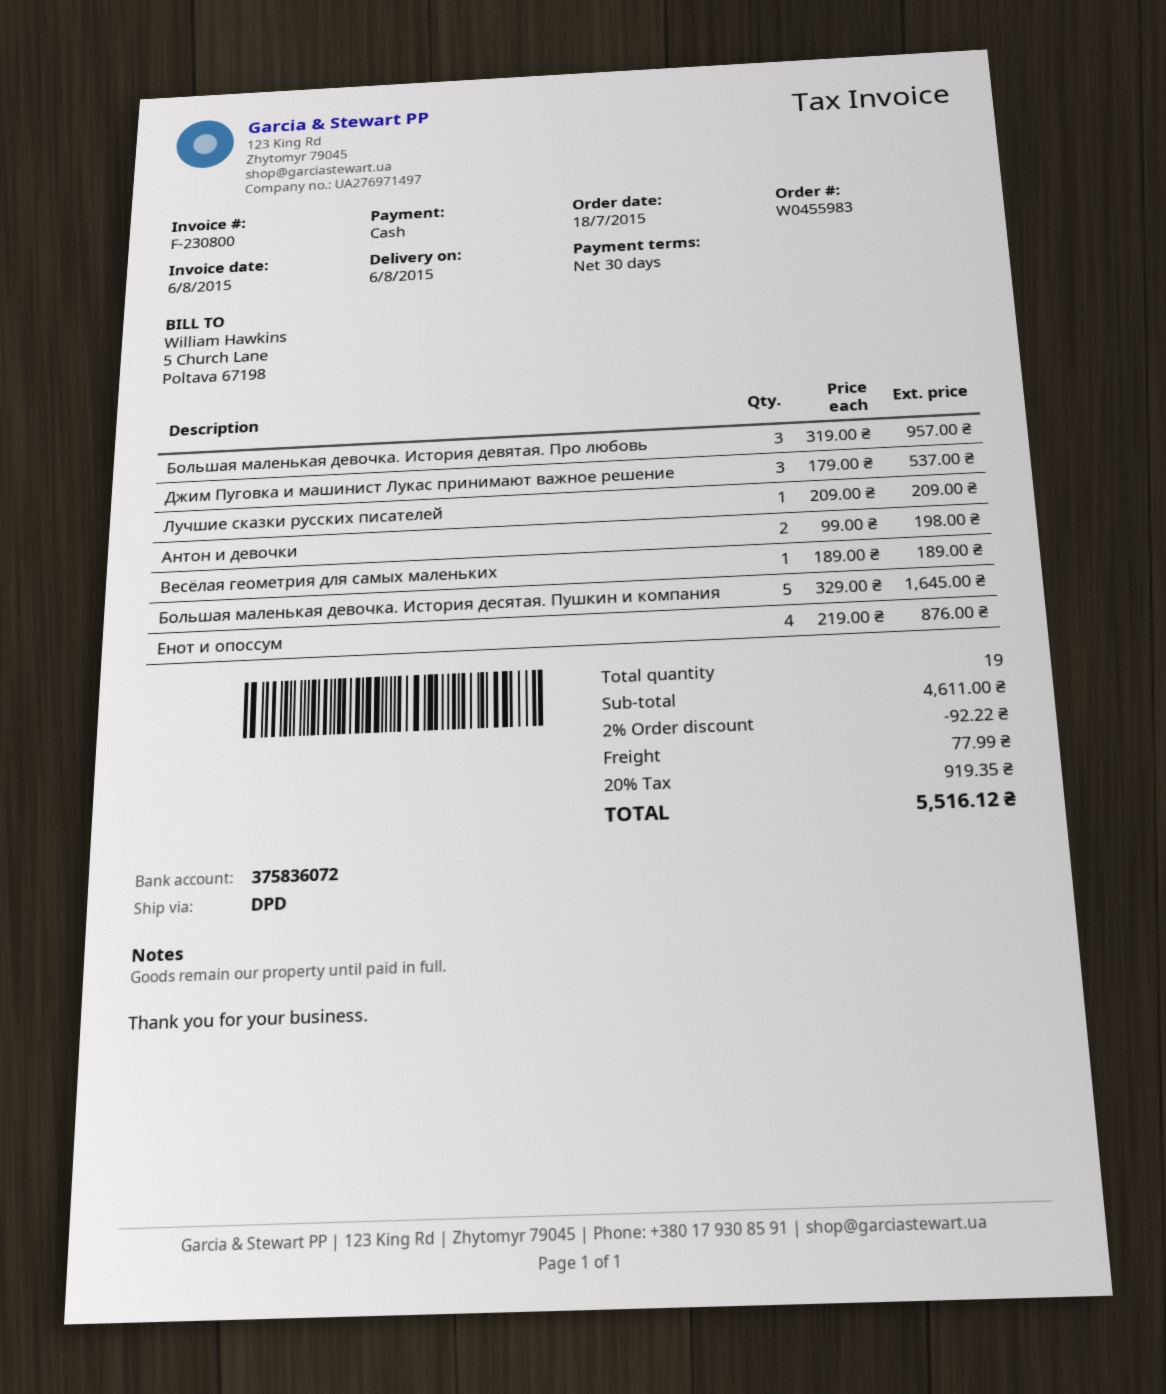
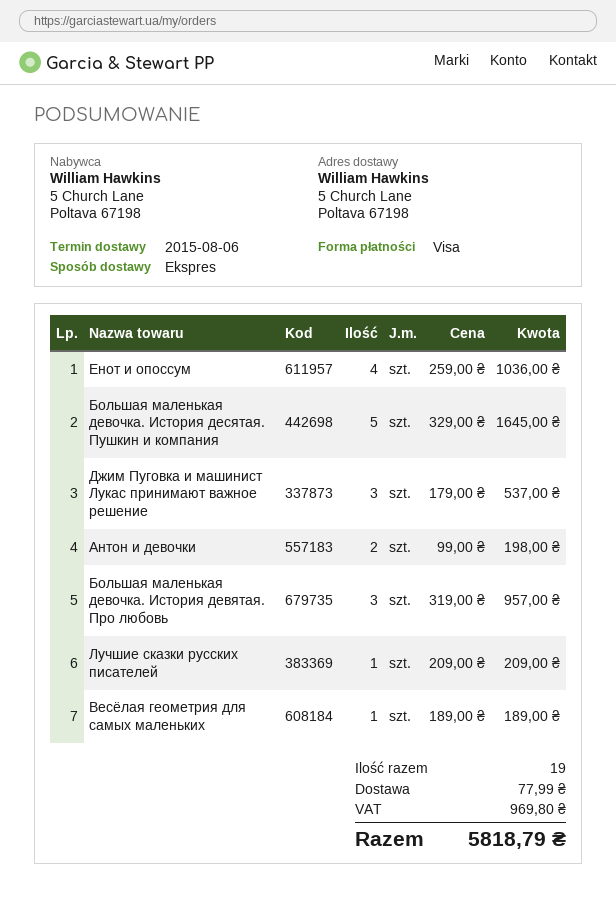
payment method: cash -> Visa
shipping method: DPD -> express
Енот и опоссум: 4 x 219.00 = 876.00 -> 4 x 259.00 = 1036.00
discount: 2% = 92.22 -> none
tax: 919.35 -> 969.80
total: 5516.12 -> 5818.79

